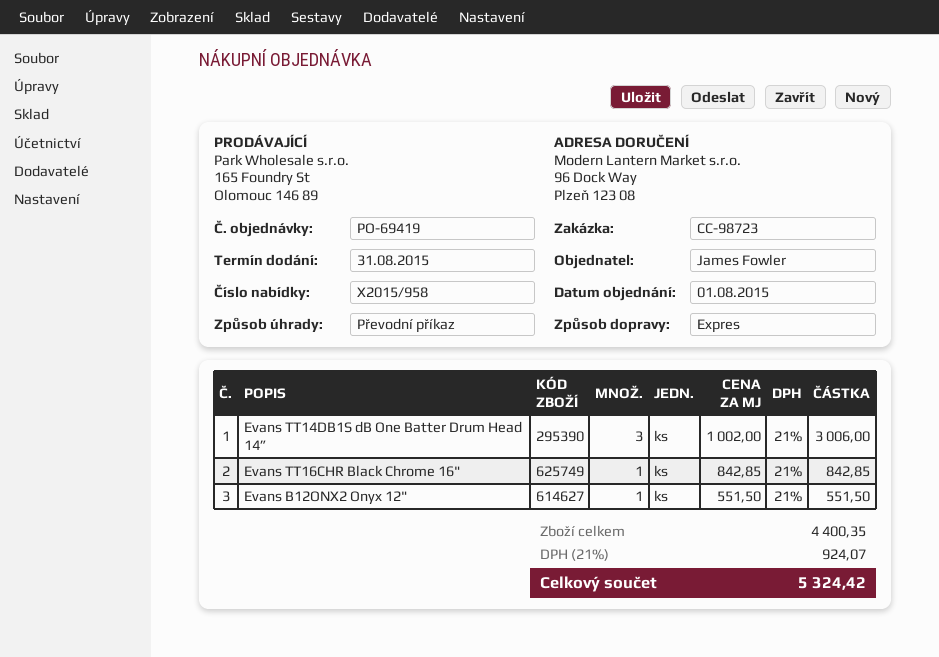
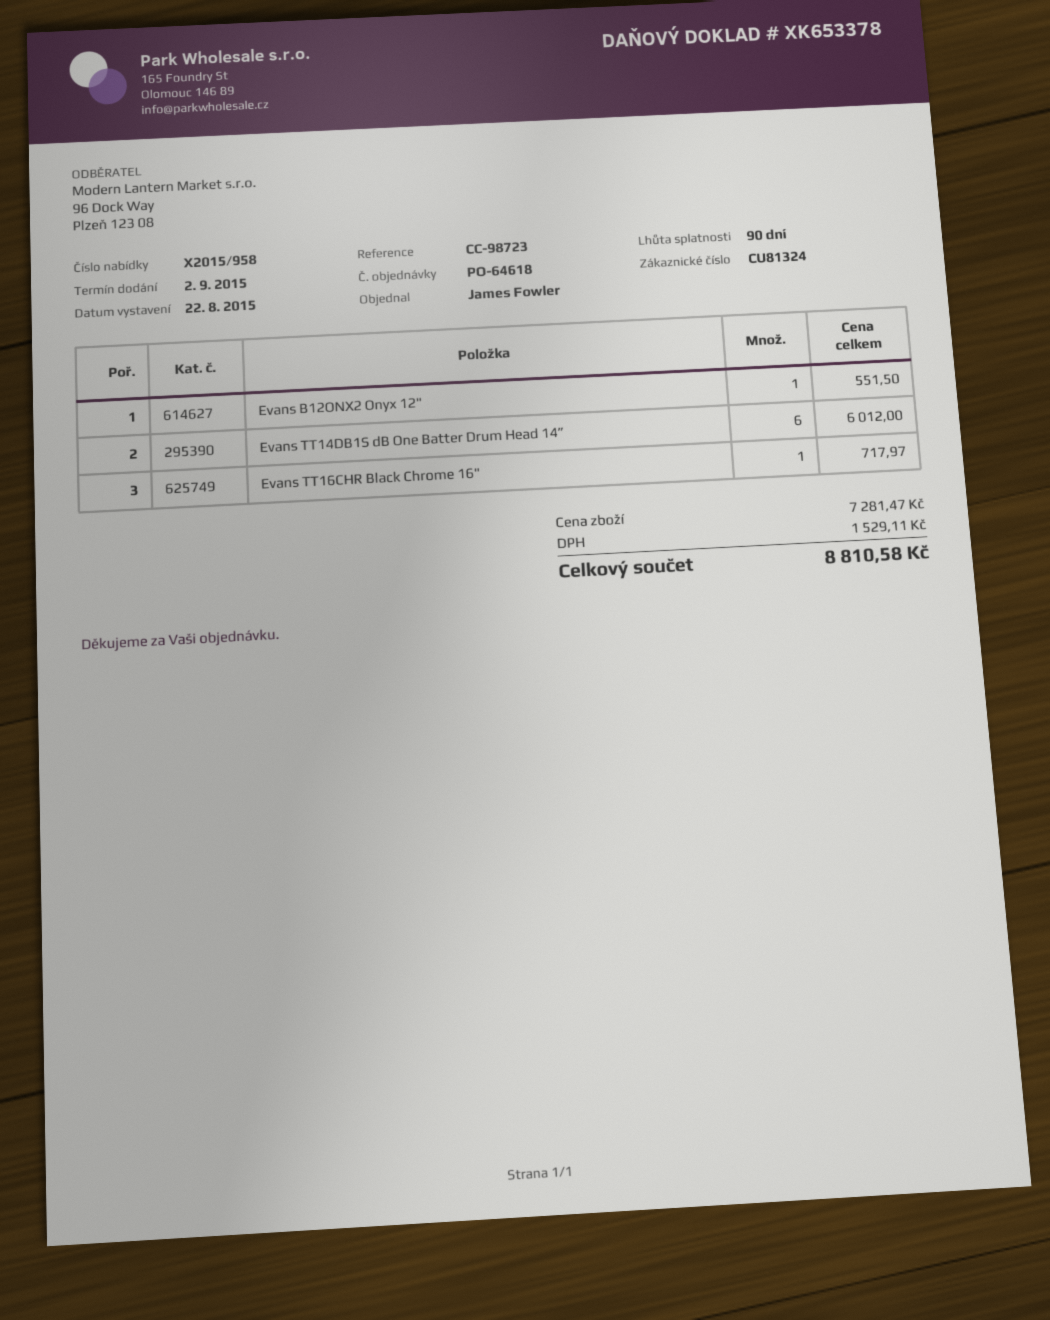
order number: PO-69419 -> PO-64618
delivery date: 2015-08-31 -> 2015-09-02
Evans TT14DB1S dB One Batter Drum Head 14”: 3 for 3006.00 -> 6 for 6012.00
Evans TT16CHR Black Chrome 16": 1 for 842.85 -> 1 for 717.97
subtotal: 4400.35 -> 7281.47
tax: 924.07 -> 1529.11
total: 5324.42 -> 8810.58

